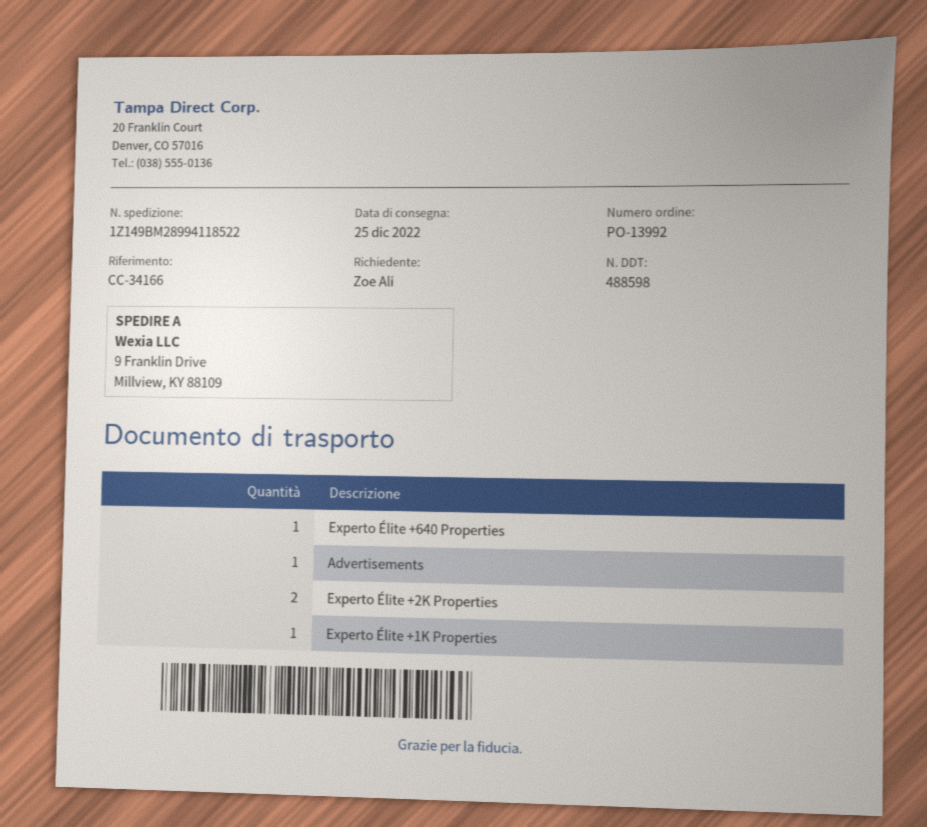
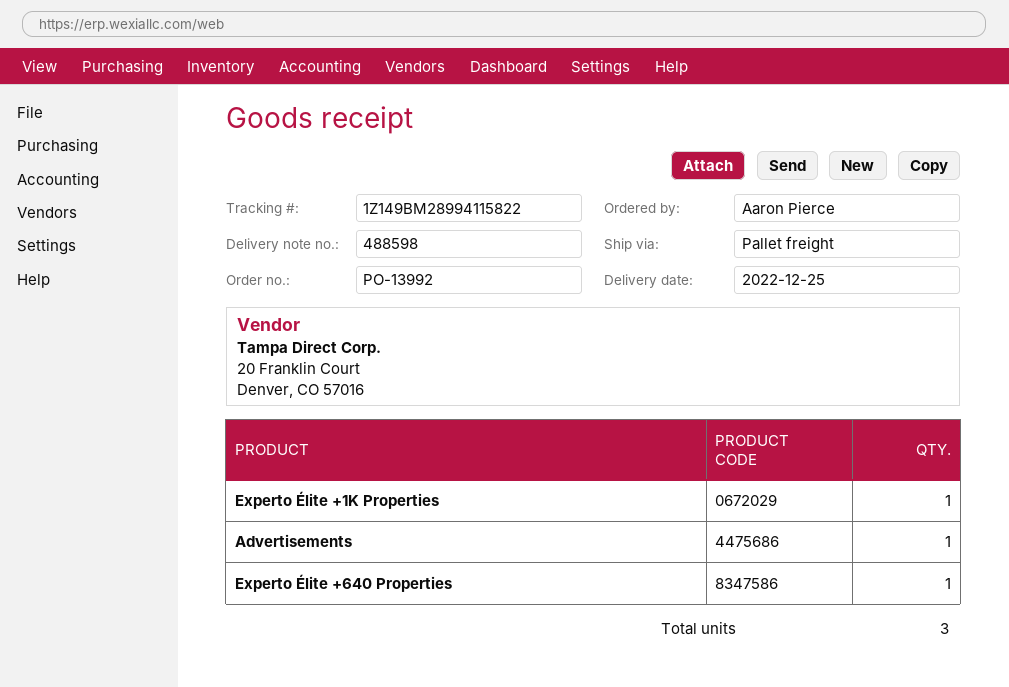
ordered by: Zoe Ali -> Aaron Pierce
tracking number: 1Z149BM28994118522 -> 1Z149BM28994115822
Experto Élite +2K Properties: 2 -> none

